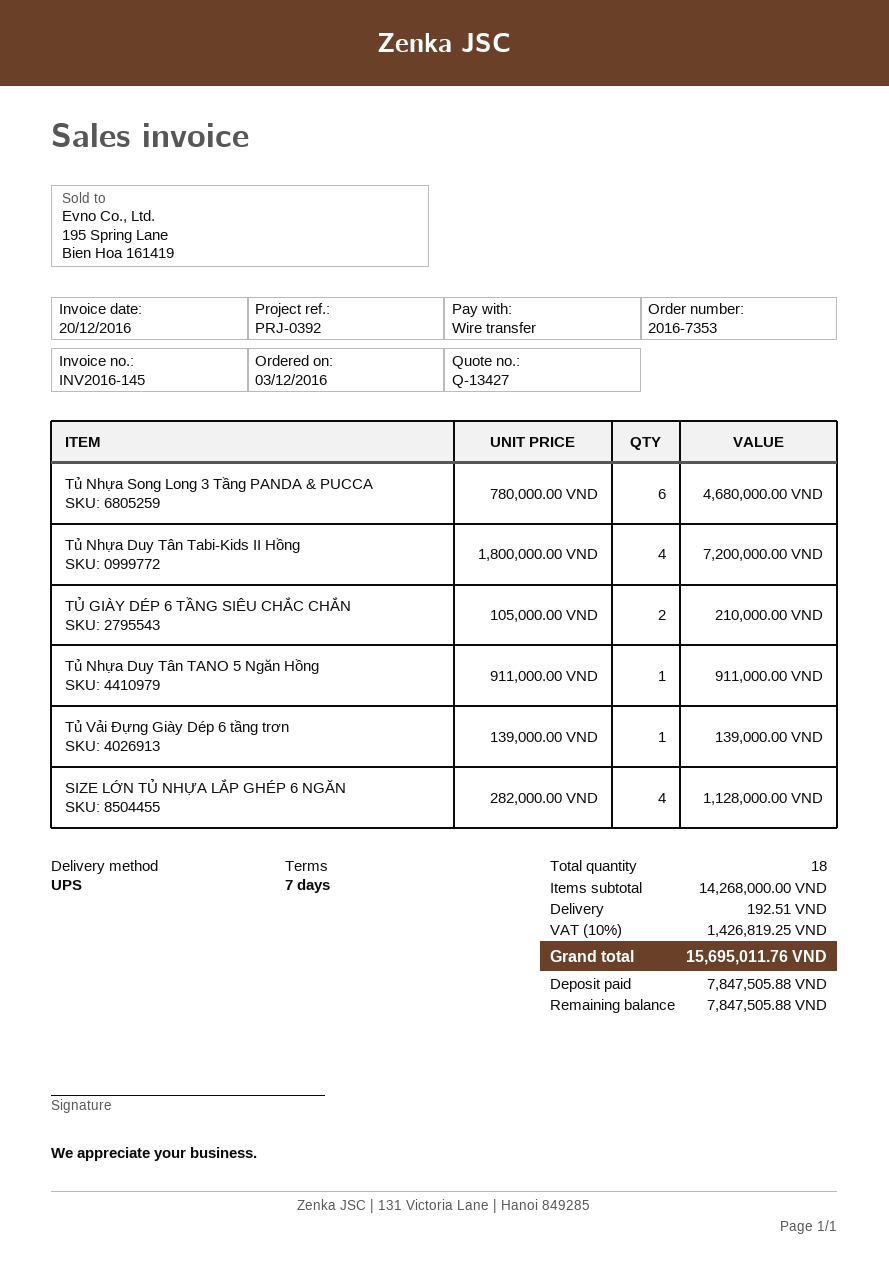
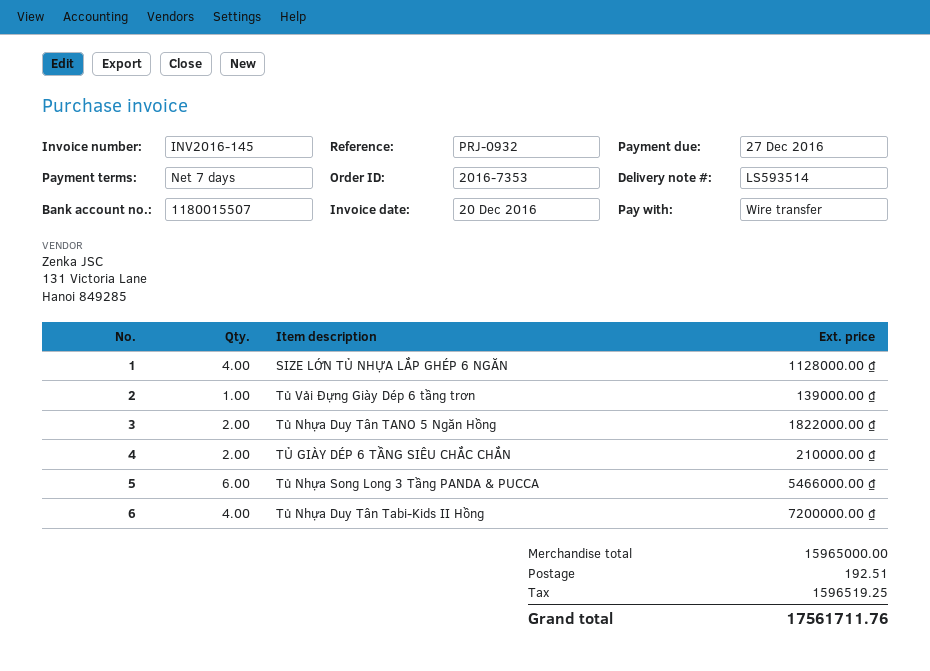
reference: PRJ-0392 -> PRJ-0932
Tủ Nhựa Song Long 3 Tầng PANDA & PUCCA: 6 for 4680000.00 -> 6 for 5466000.00
Tủ Nhựa Duy Tân TANO 5 Ngăn Hồng: 1 for 911000.00 -> 2 for 1822000.00
subtotal: 14268000.00 -> 15965000.00
tax: 1426819.25 -> 1596519.25
total: 15695011.76 -> 17561711.76

